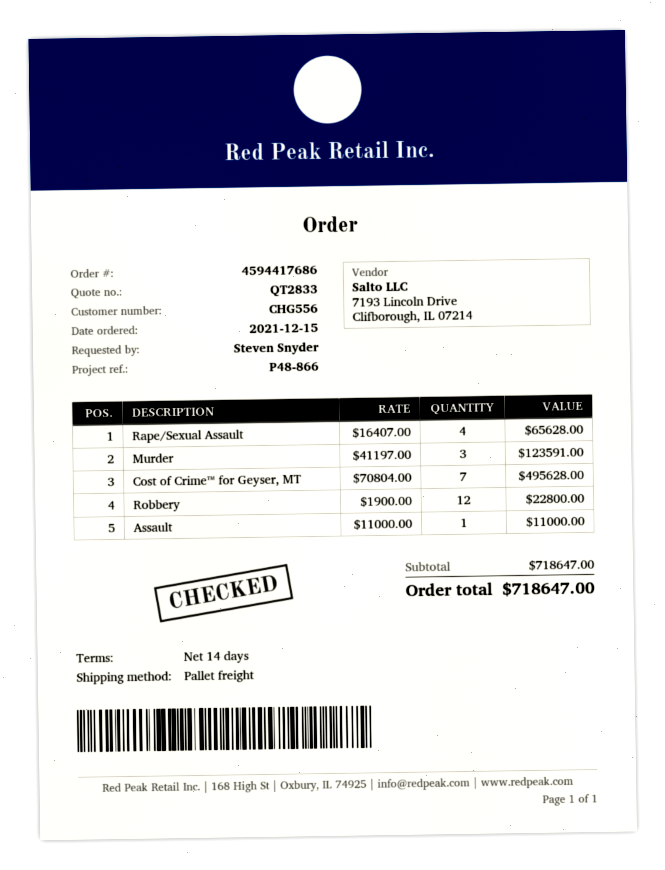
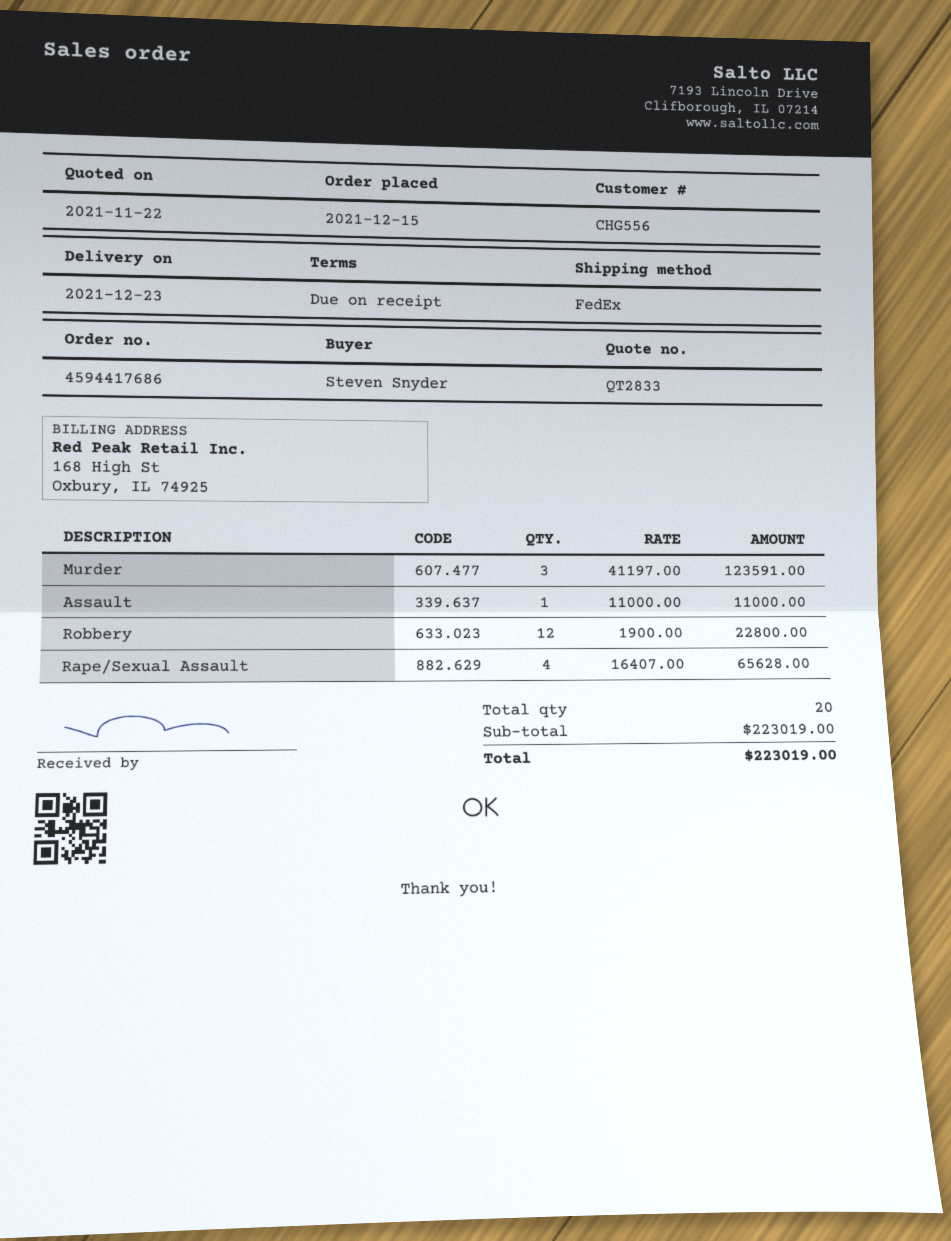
payment terms: 14 days -> on receipt
shipping method: pallet freight -> FedEx
Cost of Crime™ for Geyser, MT: 7 x 70804.00 = 495628.00 -> none
subtotal: 718647.00 -> 223019.00
total: 718647.00 -> 223019.00

